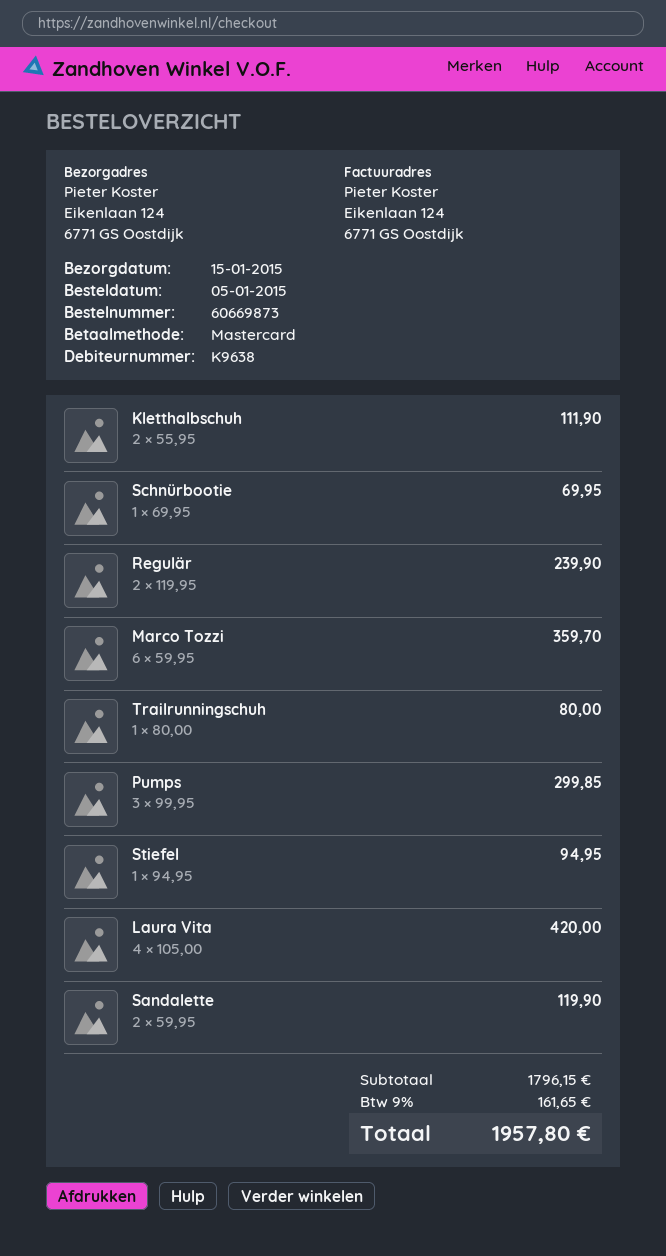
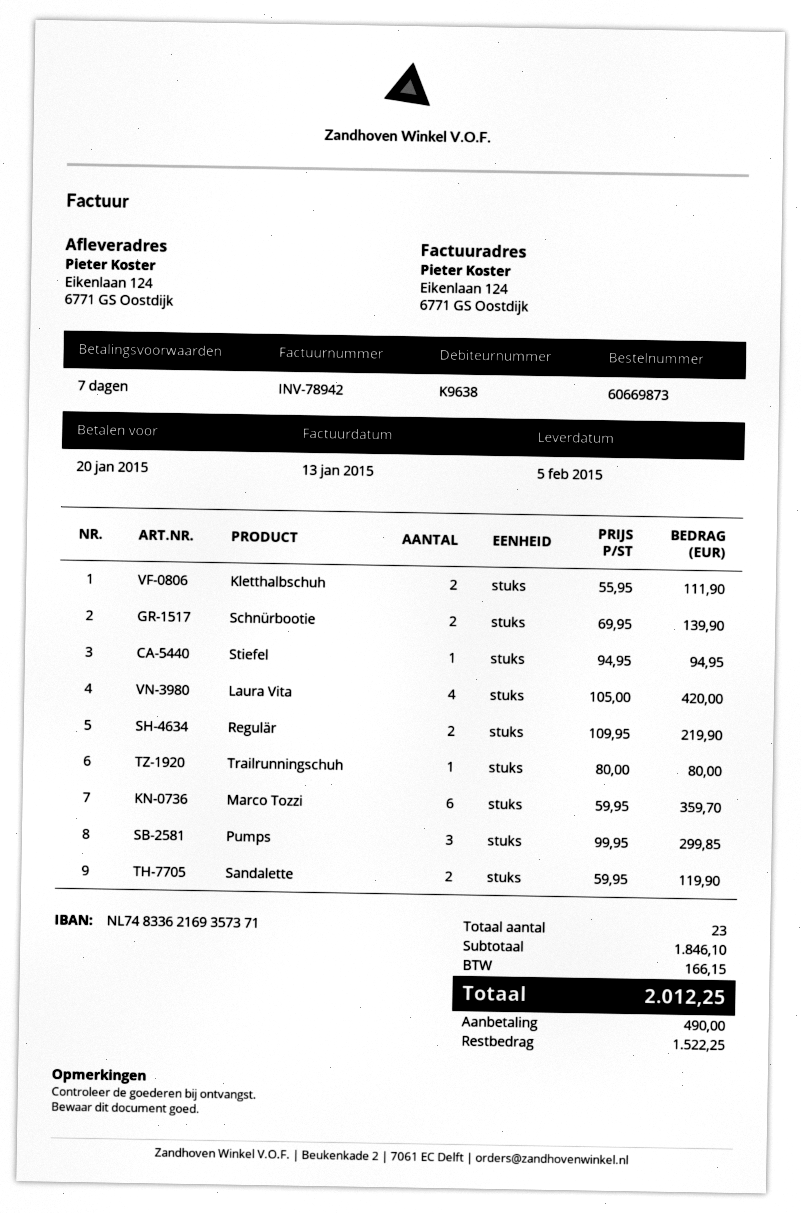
delivery date: 2015-01-15 -> 2015-02-05
Schnürbootie: 1 x 69.95 = 69.95 -> 2 x 69.95 = 139.90
Regulär: 2 x 119.95 = 239.90 -> 2 x 109.95 = 219.90
subtotal: 1796.15 -> 1846.10
tax: 161.65 -> 166.15
total: 1957.80 -> 2012.25

